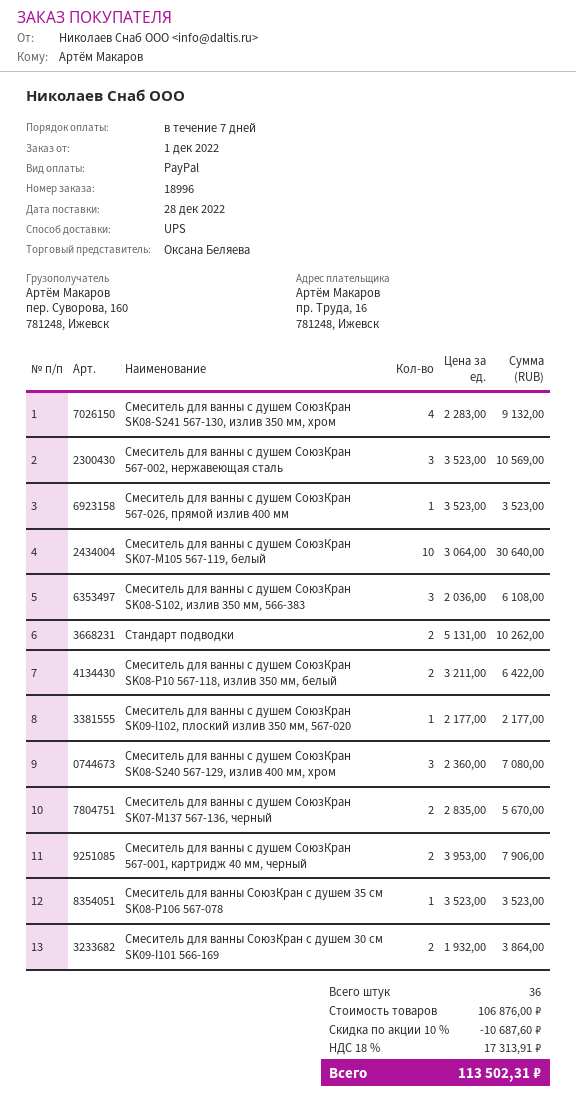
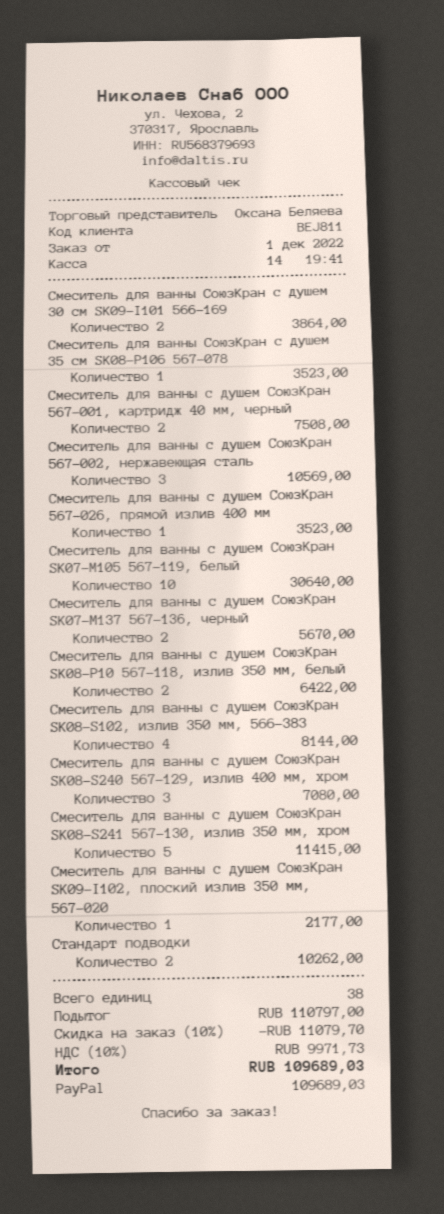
Смеситель для ванны с душем СоюзКран SK08-S241 567-130, излив 350 мм, хром: 4 for 9132.00 -> 5 for 11415.00
Смеситель для ванны с душем СоюзКран SK08-S102, излив 350 мм, 566-383: 3 for 6108.00 -> 4 for 8144.00
Смеситель для ванны с душем СоюзКран 567-001, картридж 40 мм, черный: 2 for 7906.00 -> 2 for 7508.00
total quantity: 36 -> 38
subtotal: 106876.00 -> 110797.00
discount: 10% = 10687.60 -> 10% = 11079.70
tax: 18% = 17313.91 -> 10% = 9971.73
total: 113502.31 -> 109689.03

